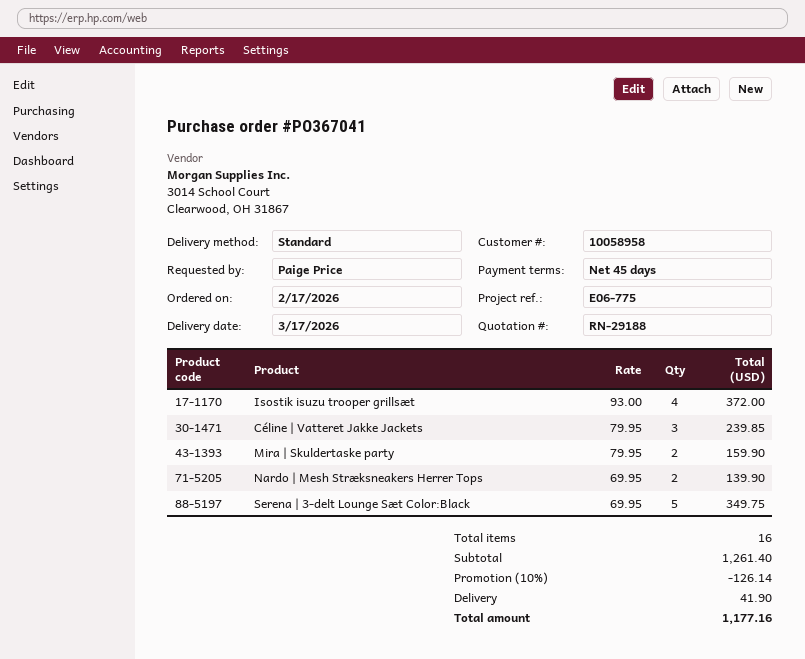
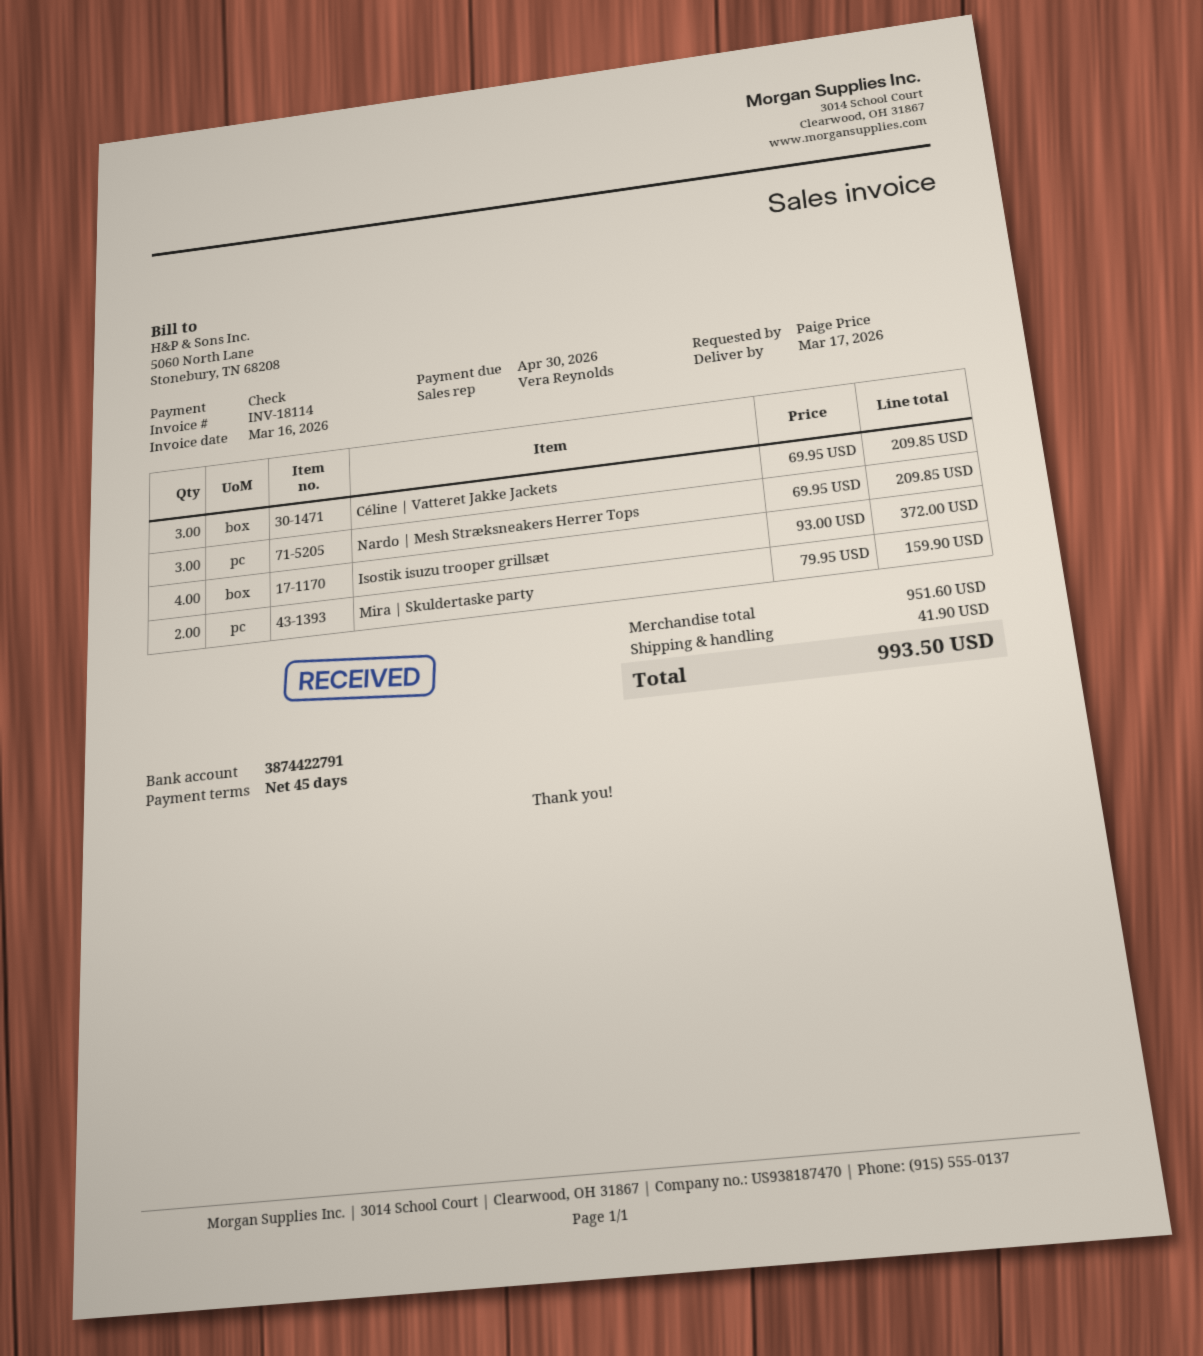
Céline | Vatteret Jakke Jackets: 3 x 79.95 = 239.85 -> 3 x 69.95 = 209.85
Nardo | Mesh Stræksneakers Herrer Tops: 2 x 69.95 = 139.90 -> 3 x 69.95 = 209.85
Serena | 3-delt Lounge Sæt Color:Black: 5 x 69.95 = 349.75 -> none
subtotal: 1261.40 -> 951.60
discount: 10% = 126.14 -> none
total: 1177.16 -> 993.50

